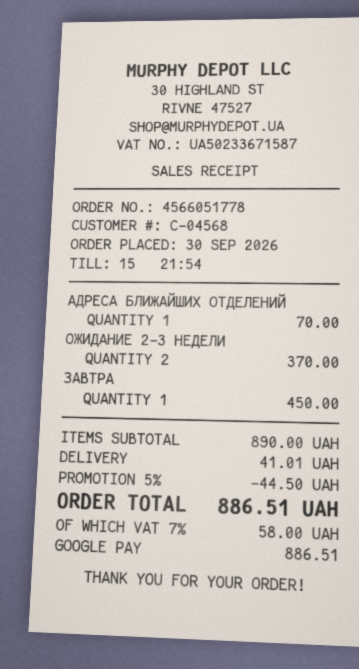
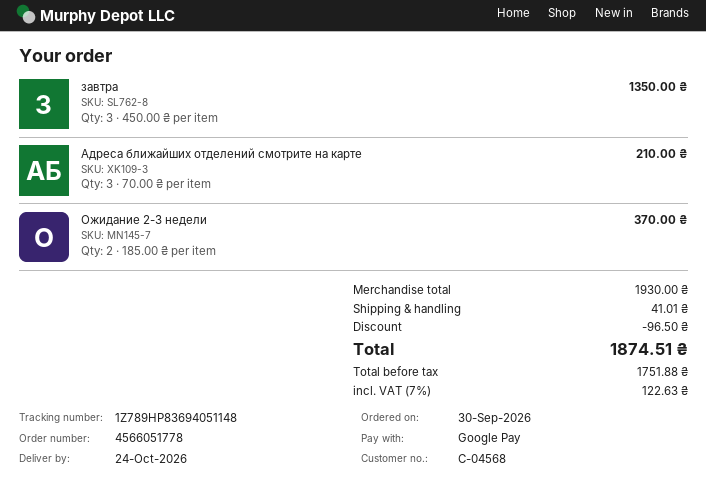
АДРЕСА БЛИЖАЙШИХ ОТДЕЛЕНИЙ: 1 for 70.00 -> 3 for 210.00
ЗАВТРА: 1 for 450.00 -> 3 for 1350.00
subtotal: 890.00 -> 1930.00
discount: 44.50 -> 96.50
tax: 7% = 58.00 -> 7% = 122.63
total: 886.51 -> 1874.51

